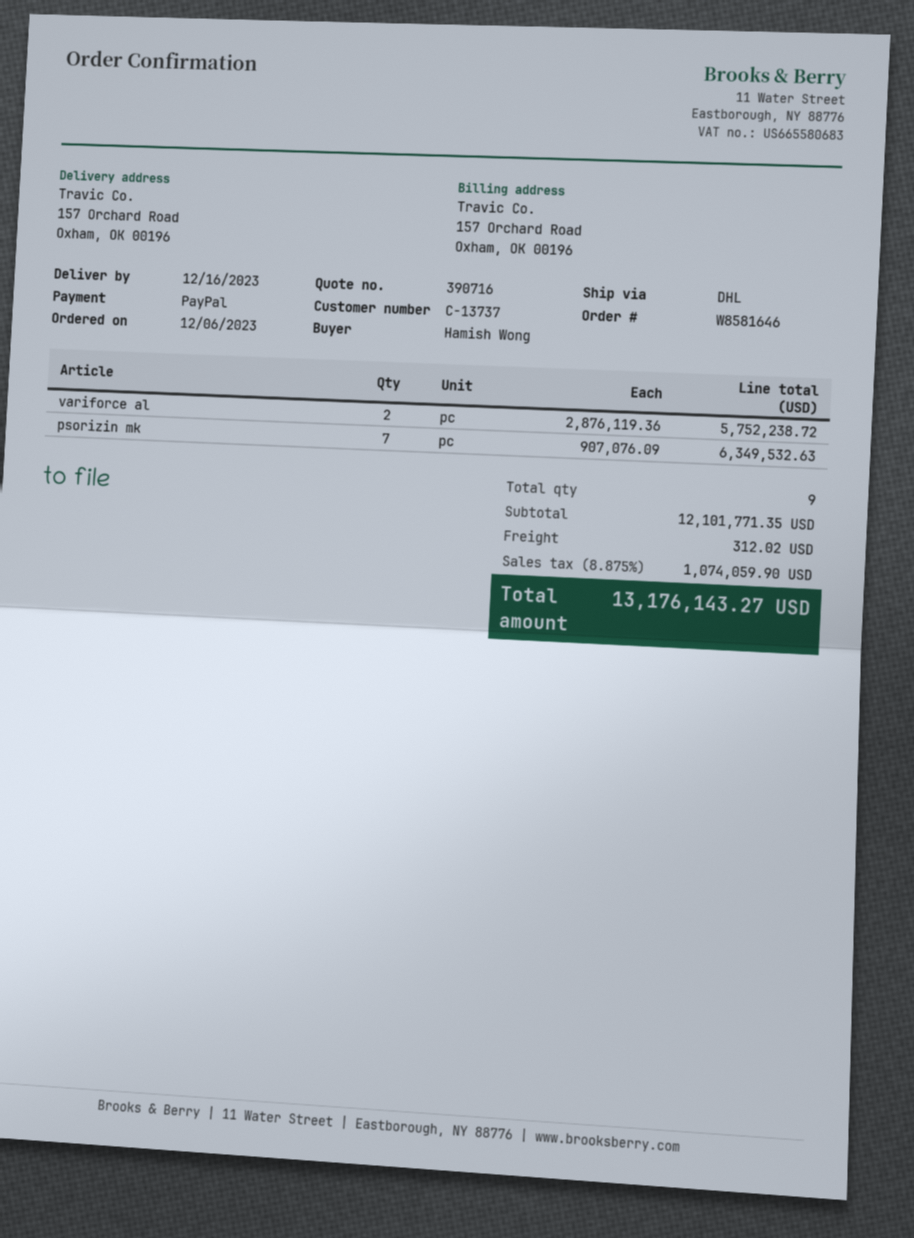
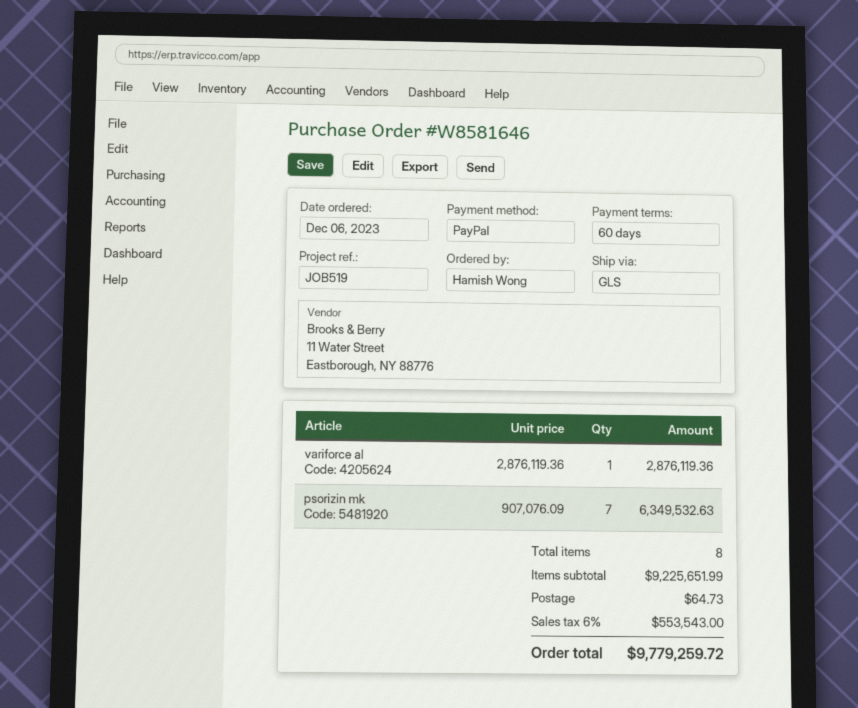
shipping method: DHL -> GLS
variforce al: 2 x 2876119.36 = 5752238.72 -> 1 x 2876119.36 = 2876119.36
total quantity: 9 -> 8
subtotal: 12101771.35 -> 9225651.99
shipping: 312.02 -> 64.73
tax: 8.875% = 1074059.90 -> 6% = 553543.00
total: 13176143.27 -> 9779259.72

